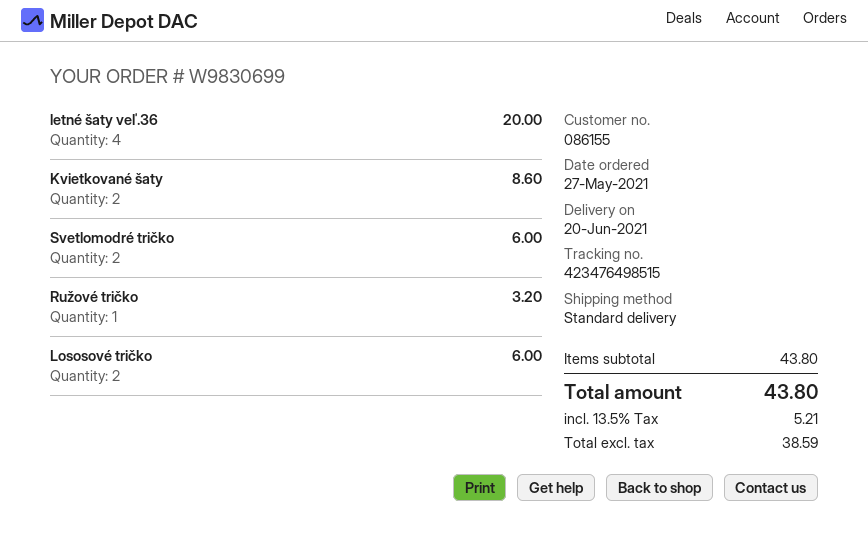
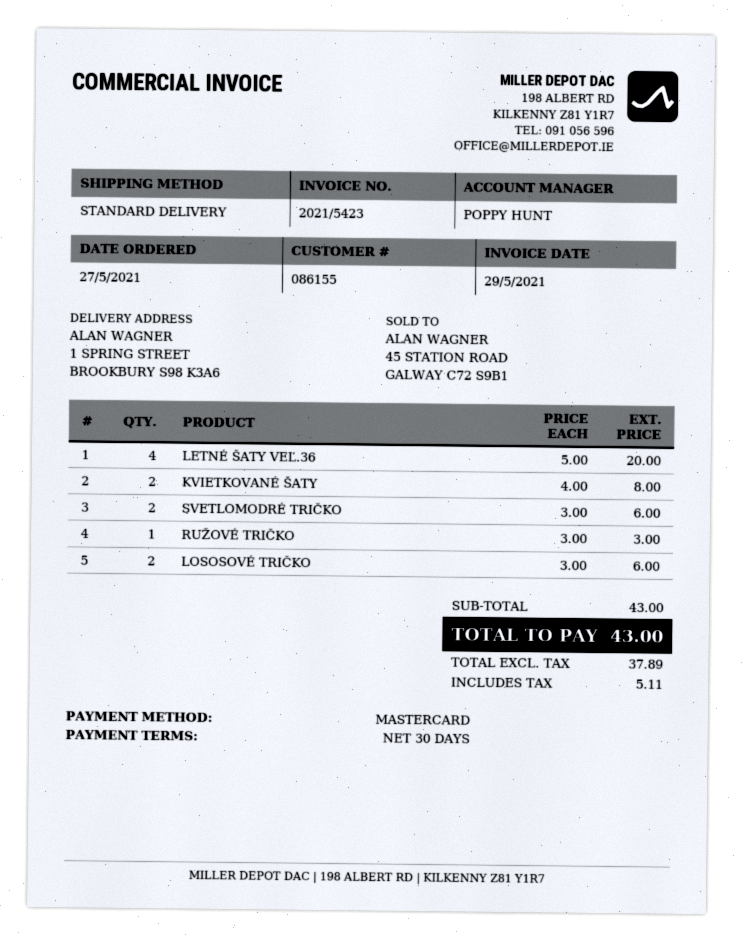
Kvietkované šaty: 2 for 8.60 -> 2 for 8.00
Ružové tričko: 1 for 3.20 -> 1 for 3.00
subtotal: 43.80 -> 43.00
net: 38.59 -> 37.89
tax: 5.21 -> 5.11
total: 43.80 -> 43.00

